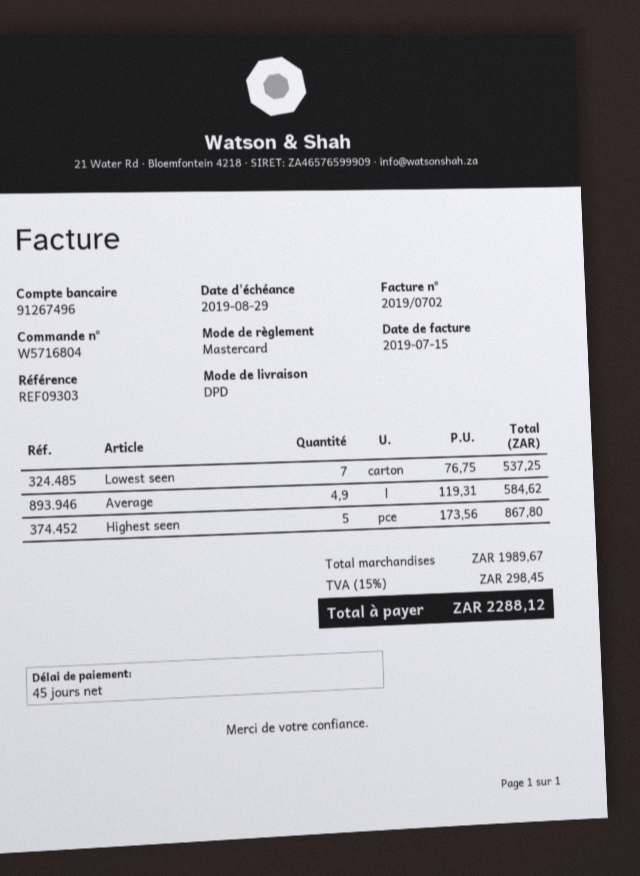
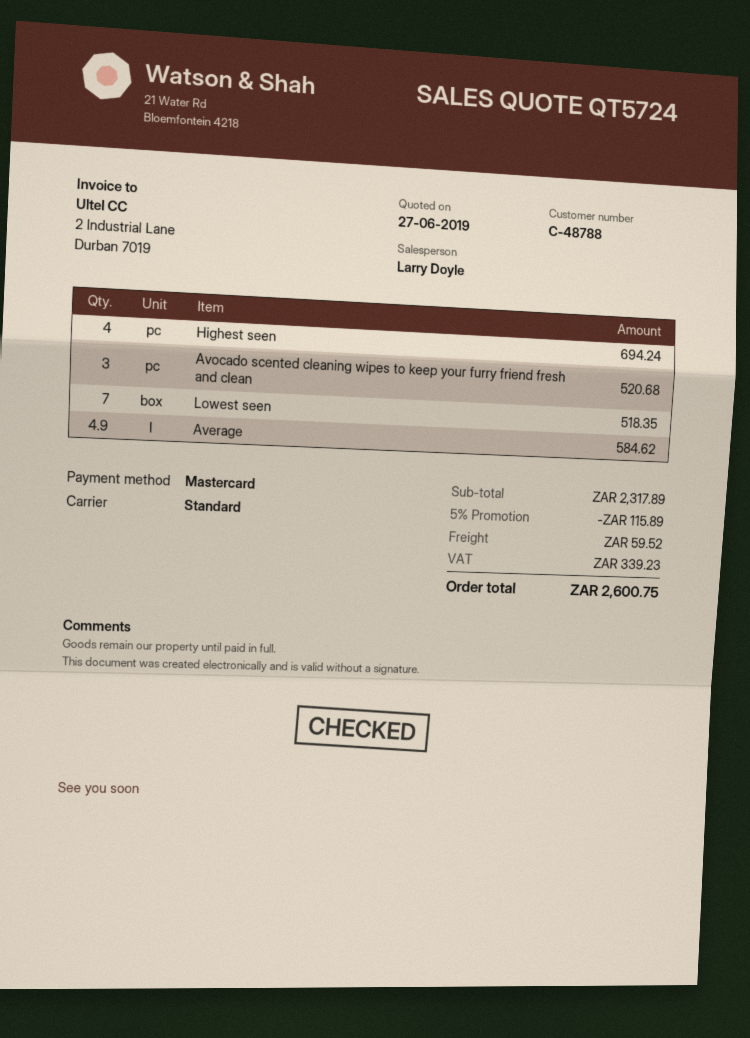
shipping method: DPD -> standard
Lowest seen: 7 for 537.25 -> 7 for 518.35
Highest seen: 5 for 867.80 -> 4 for 694.24
Avocado scented cleaning wipes to keep your furry friend fresh and clean: none -> 3 for 520.68
subtotal: 1989.67 -> 2317.89
discount: none -> 5% = 115.89
shipping: none -> 59.52
tax: 298.45 -> 339.23
total: 2288.12 -> 2600.75

